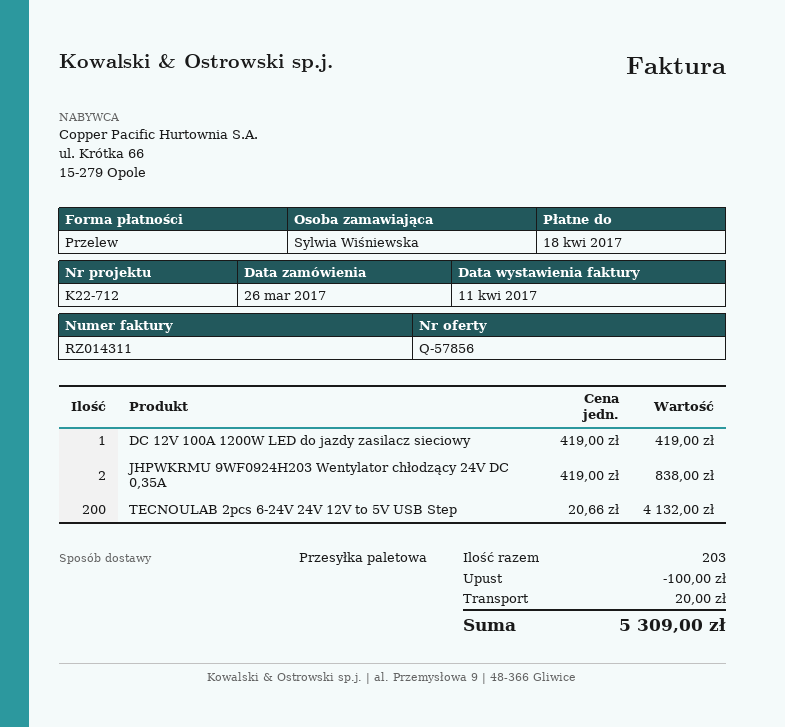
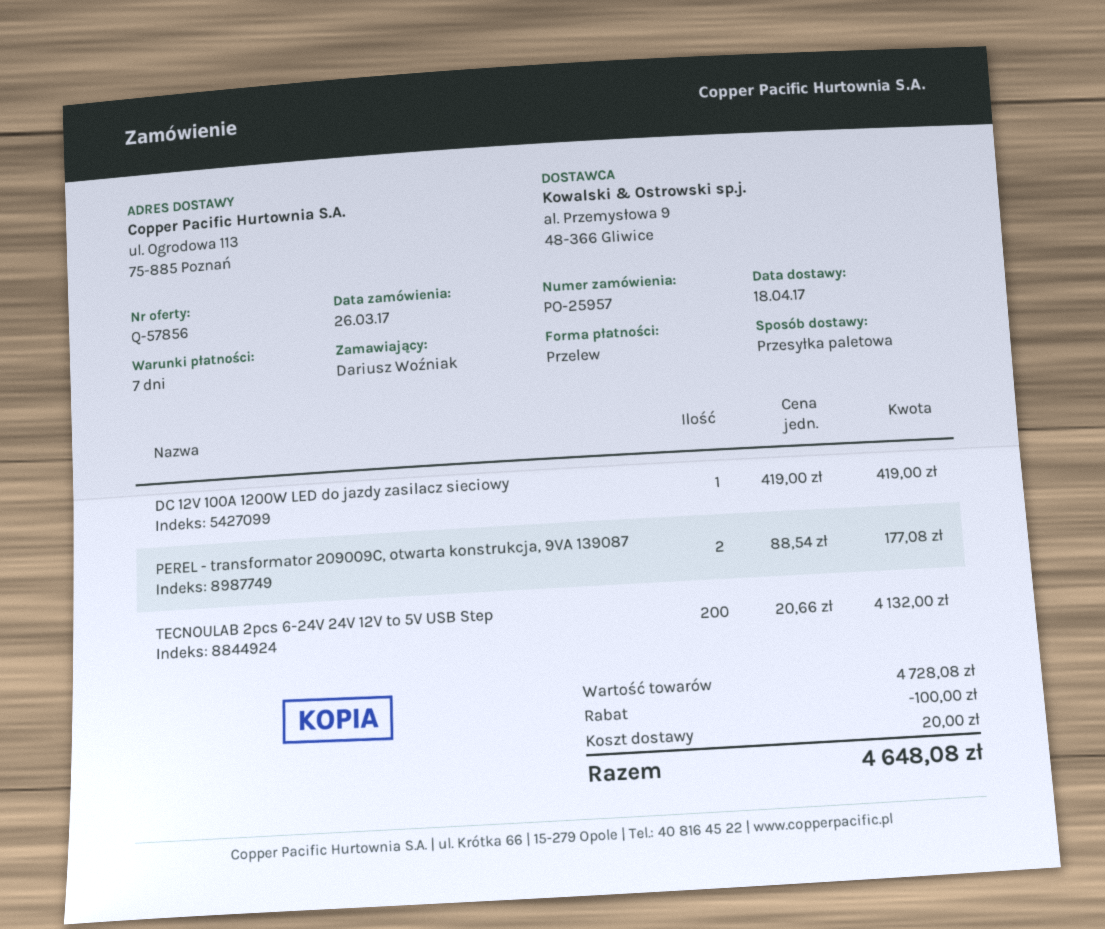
ordered by: Sylwia Wiśniewska -> Dariusz Woźniak
JHPWKRMU 9WF0924H203 Wentylator chłodzący 24V DC 0,35A: 2 x 419.00 = 838.00 -> none
PEREL - transformator 209009C, otwarta konstrukcja, 9VA 139087: none -> 2 x 88.54 = 177.08
total: 5309.00 -> 4648.08

